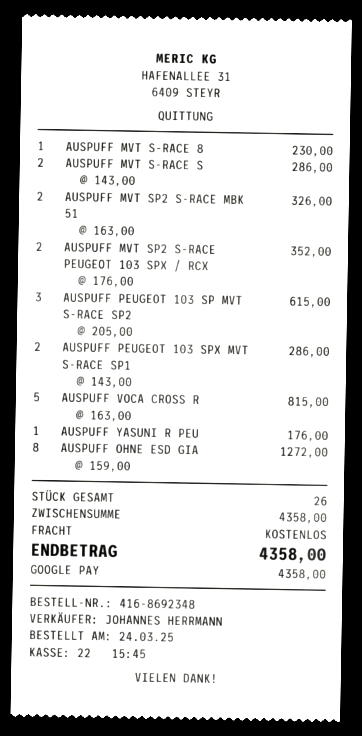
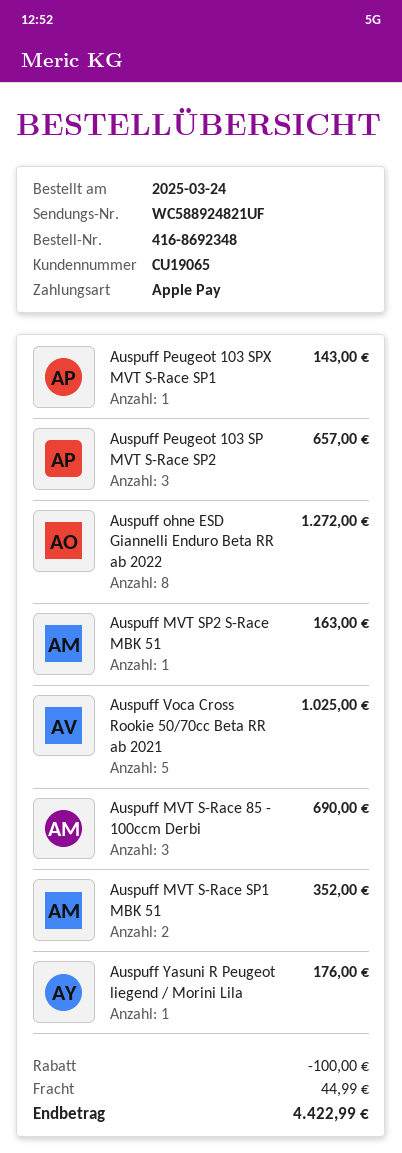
payment method: Google Pay -> Apple Pay
AUSPUFF MVT S-RACE 8: 1 for 230.00 -> 3 for 690.00
AUSPUFF MVT S-RACE S: 2 for 286.00 -> 2 for 352.00
AUSPUFF MVT SP2 S-RACE MBK 51: 2 for 326.00 -> 1 for 163.00
AUSPUFF MVT SP2 S-RACE PEUGEOT 103 SPX / RCX: 2 for 352.00 -> none
AUSPUFF PEUGEOT 103 SP MVT S-RACE SP2: 3 for 615.00 -> 3 for 657.00
AUSPUFF PEUGEOT 103 SPX MVT S-RACE SP1: 2 for 286.00 -> 1 for 143.00
AUSPUFF VOCA CROSS R: 5 for 815.00 -> 5 for 1025.00
discount: none -> 100.00
shipping: 0.00 -> 44.99
total: 4358.00 -> 4422.99

